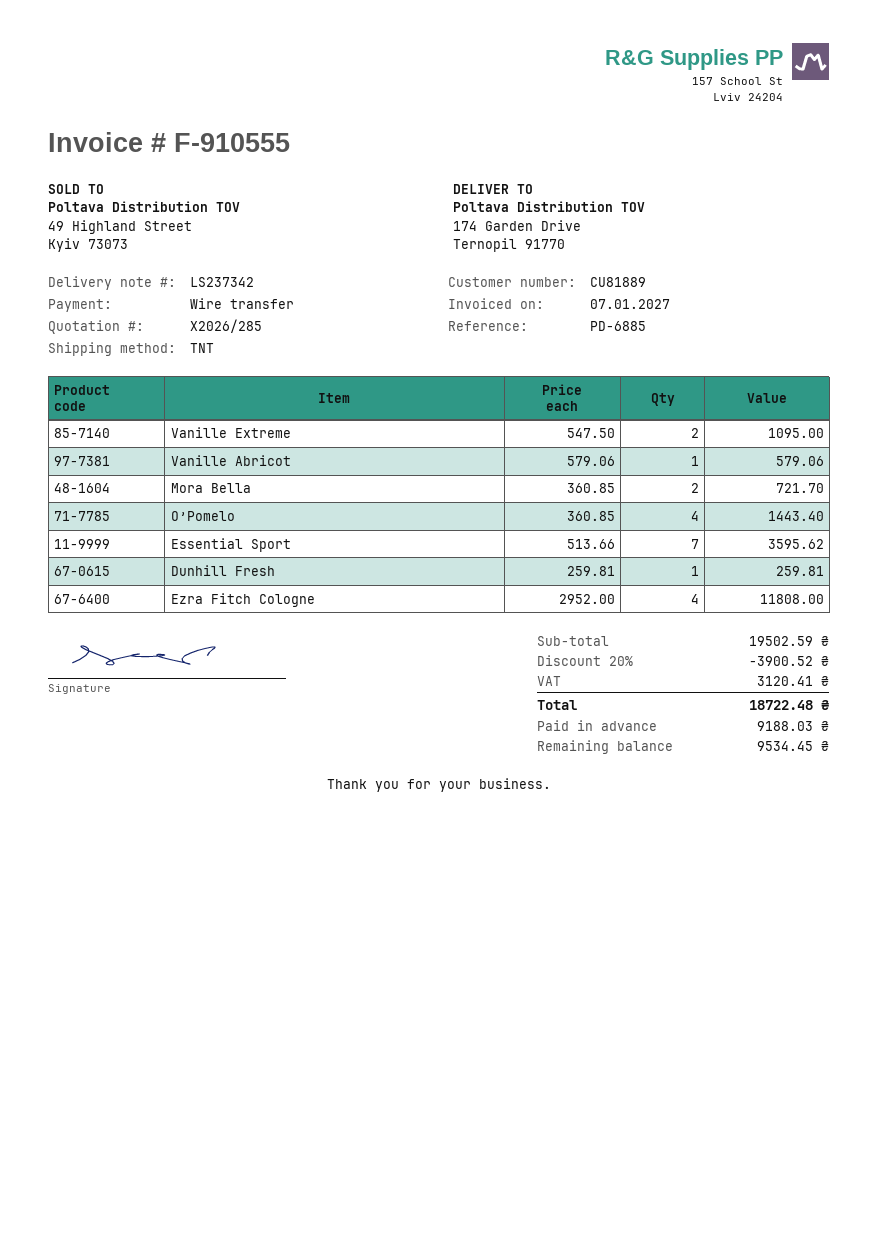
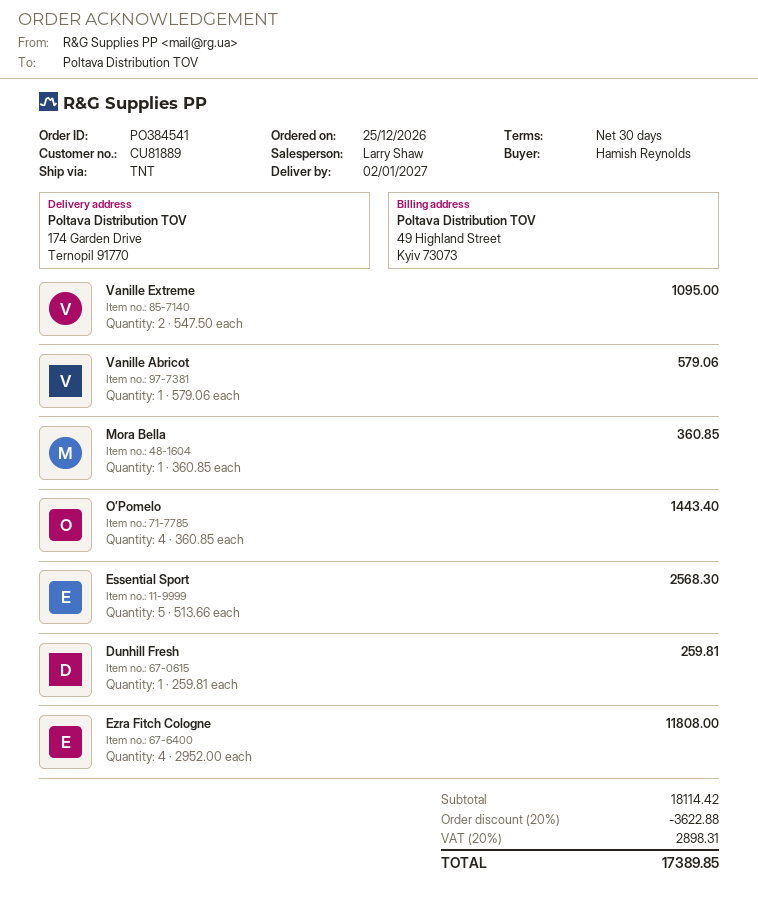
Mora Bella: 2 x 360.85 = 721.70 -> 1 x 360.85 = 360.85
Essential Sport: 7 x 513.66 = 3595.62 -> 5 x 513.66 = 2568.30
subtotal: 19502.59 -> 18114.42
discount: 20% = 3900.52 -> 20% = 3622.88
tax: 3120.41 -> 2898.31
total: 18722.48 -> 17389.85

